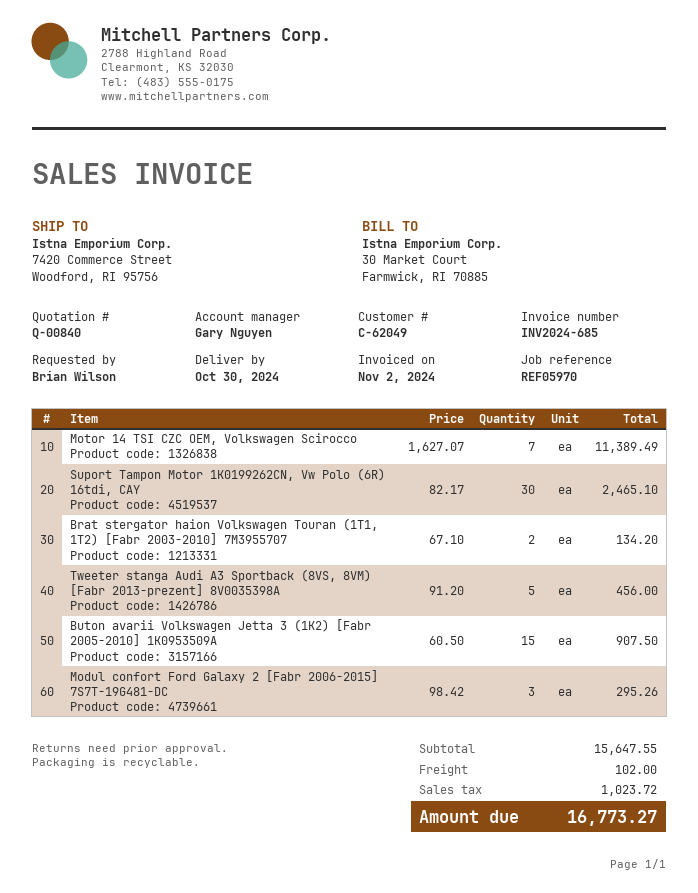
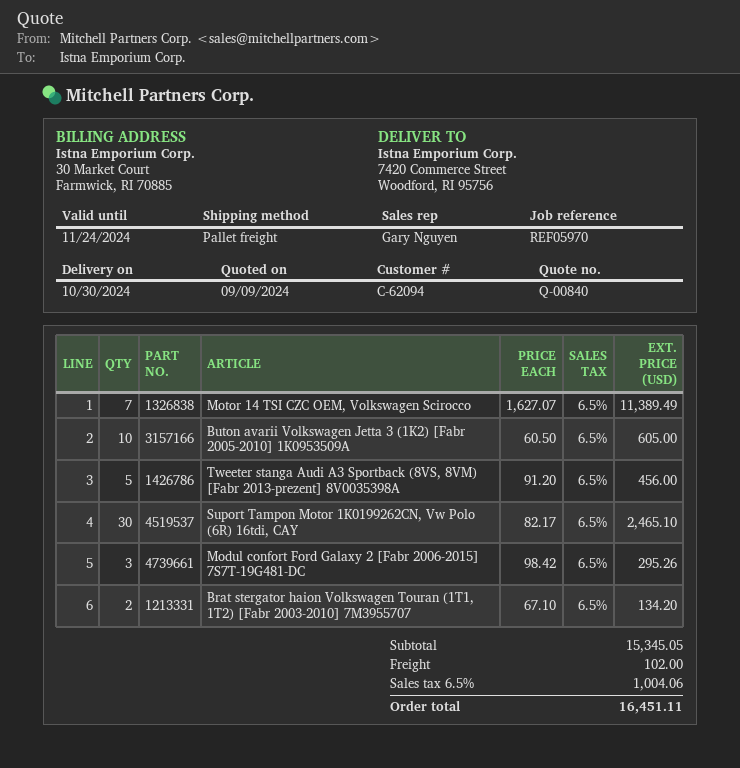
customer number: C-62049 -> C-62094
Buton avarii Volkswagen Jetta 3 (1K2) [Fabr 2005-2010] 1K0953509A: 15 x 60.50 = 907.50 -> 10 x 60.50 = 605.00
subtotal: 15647.55 -> 15345.05
tax: 1023.72 -> 1004.06
total: 16773.27 -> 16451.11

